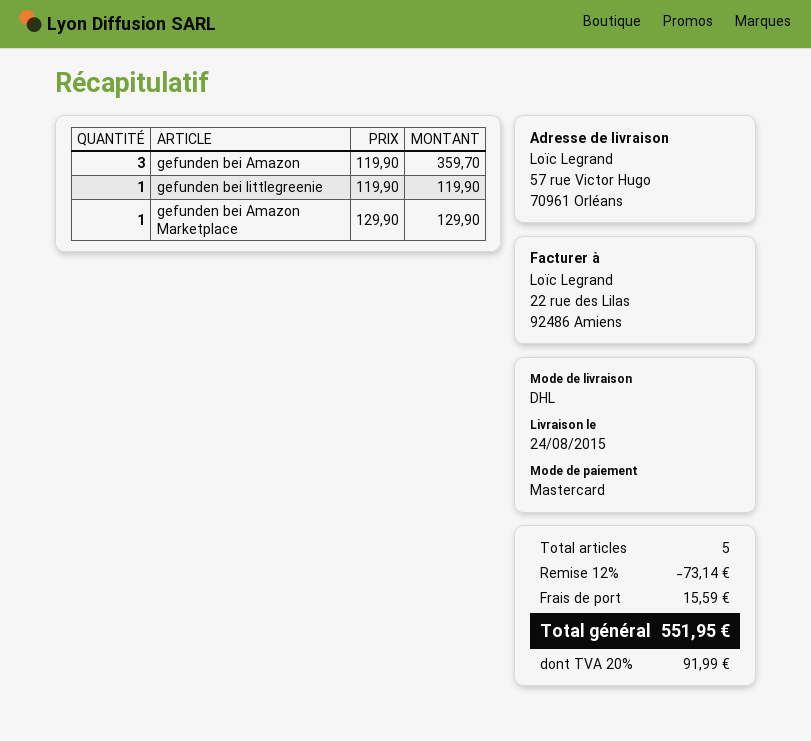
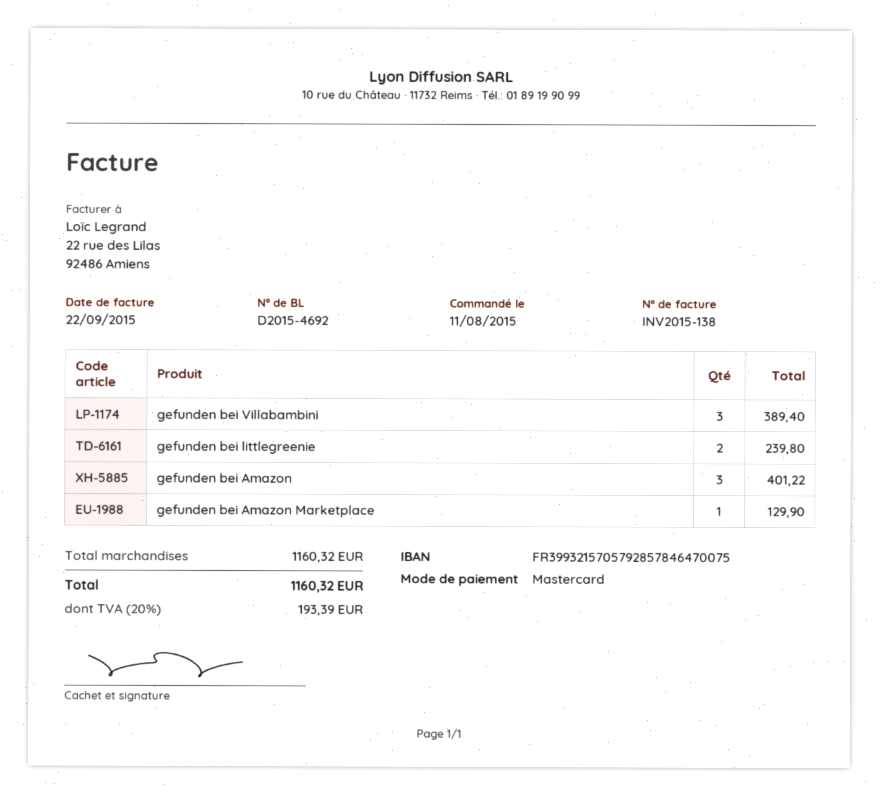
gefunden bei Amazon: 3 for 359.70 -> 3 for 401.22
gefunden bei littlegreenie: 1 for 119.90 -> 2 for 239.80
gefunden bei Villabambini: none -> 3 for 389.40
discount: 12% = 73.14 -> none
shipping: 15.59 -> none
tax: 20% = 91.99 -> 20% = 193.39
total: 551.95 -> 1160.32

